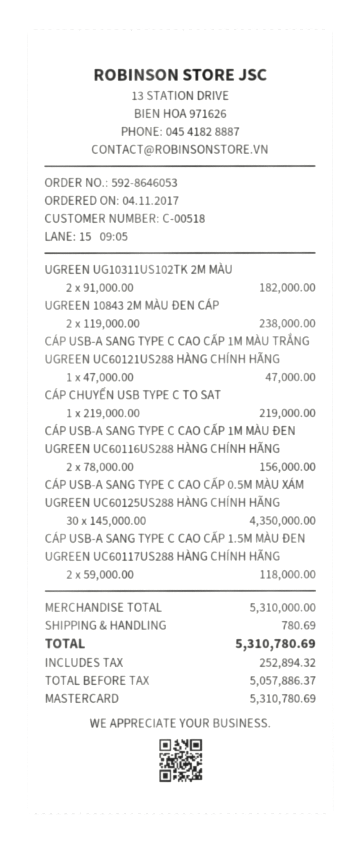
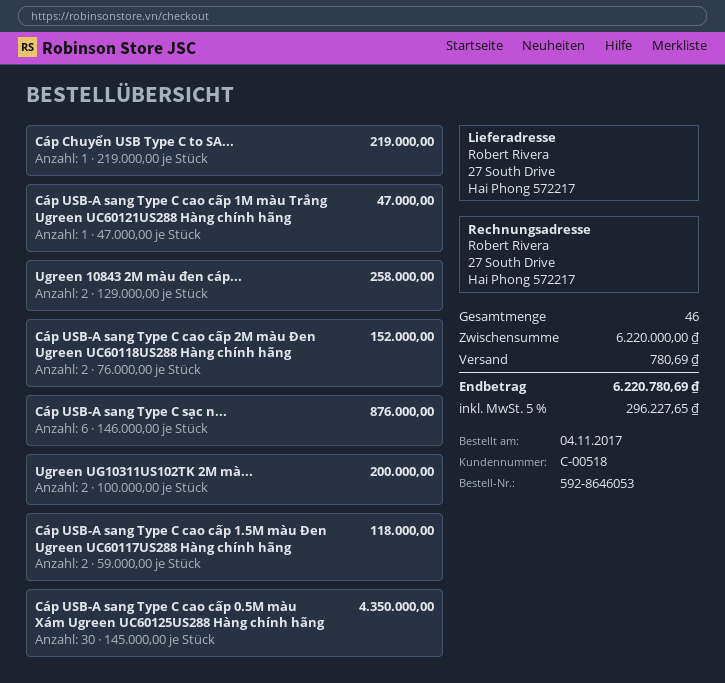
UGREEN UG10311US102TK 2M MÀU: 2 x 91000.00 = 182000.00 -> 2 x 100000.00 = 200000.00
UGREEN 10843 2M MÀU ĐEN CÁP: 2 x 119000.00 = 238000.00 -> 2 x 129000.00 = 258000.00
CÁP USB-A SANG TYPE C CAO CẤP 1M MÀU ĐEN UGREEN UC60116US288 HÀNG CHÍNH HÃNG: 2 x 78000.00 = 156000.00 -> none
Cáp USB-A sang Type C cao cấp 2M màu Đen Ugreen UC60118US288 Hàng chính hãng: none -> 2 x 76000.00 = 152000.00
Cáp USB-A sang Type C sạc n...: none -> 6 x 146000.00 = 876000.00
subtotal: 5310000.00 -> 6220000.00
tax: 252894.32 -> 296227.65
total: 5310780.69 -> 6220780.69

